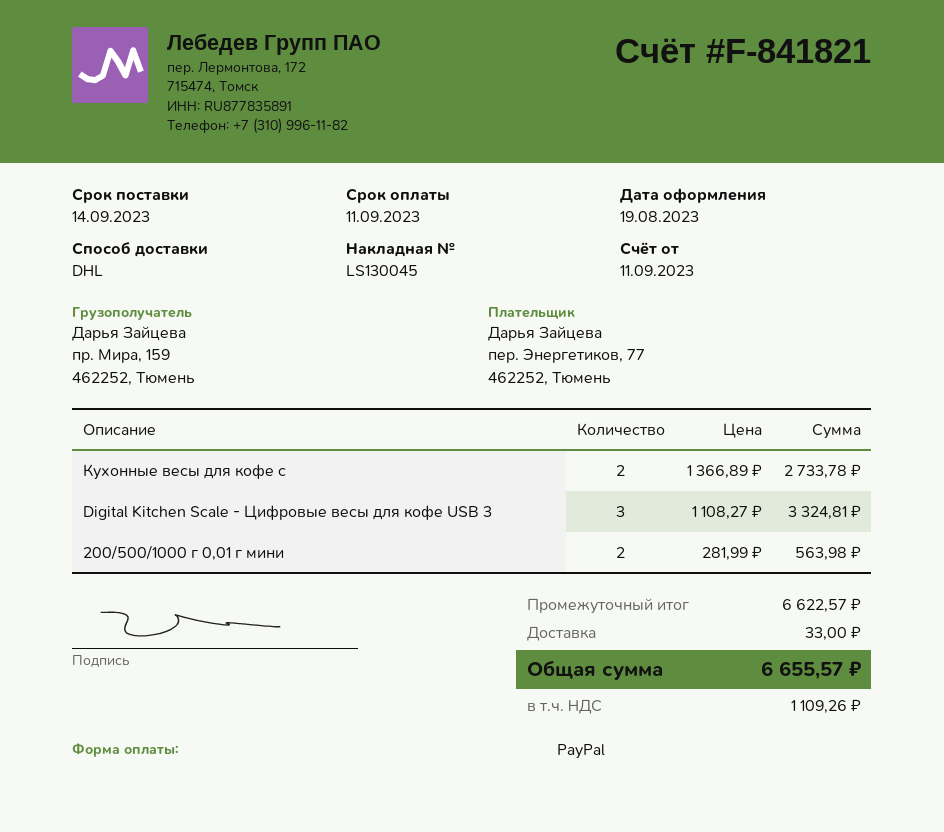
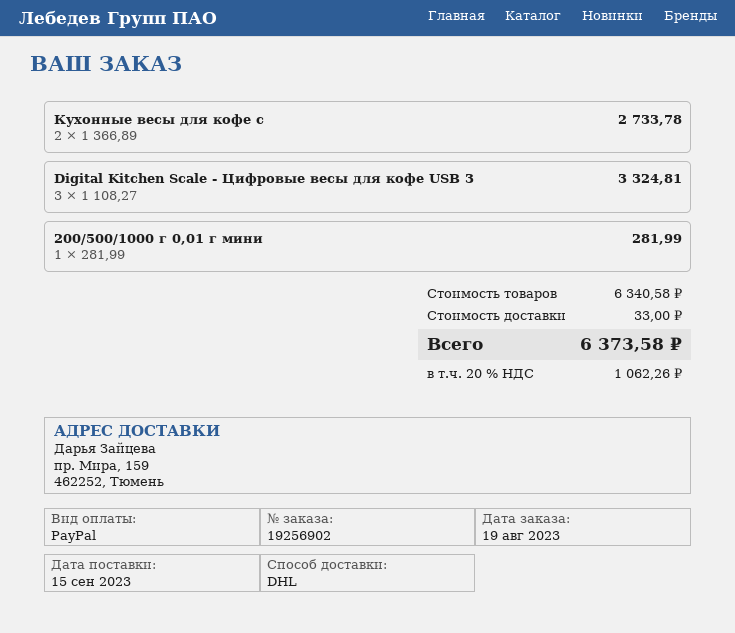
delivery date: 2023-09-14 -> 2023-09-15
200/500/1000 г 0,01 г мини: 2 x 281.99 = 563.98 -> 1 x 281.99 = 281.99
subtotal: 6622.57 -> 6340.58
tax: 1109.26 -> 1062.26
total: 6655.57 -> 6373.58

